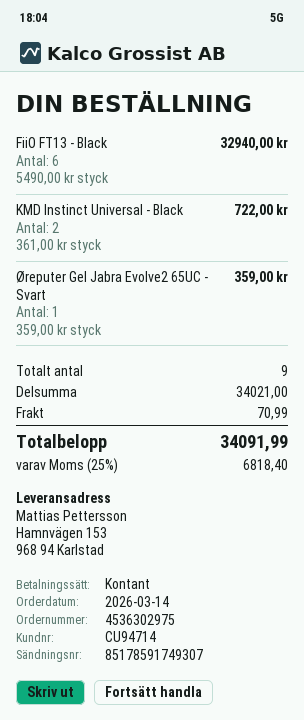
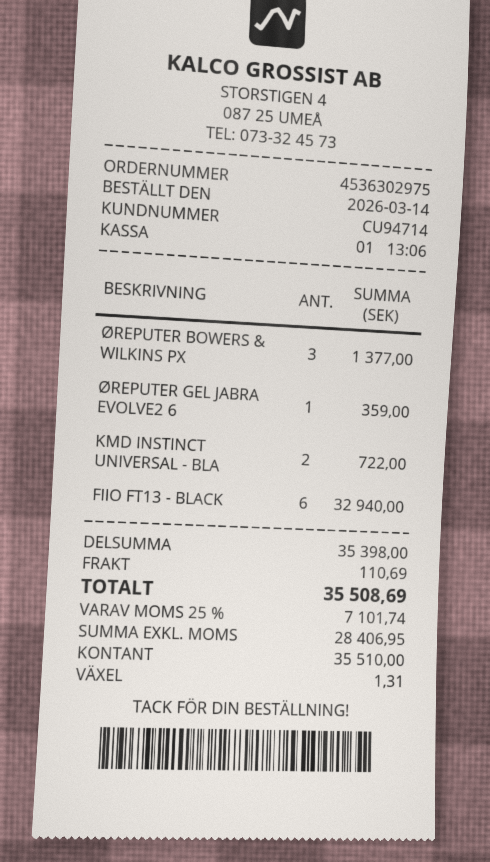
ØREPUTER BOWERS & WILKINS PX: none -> 3 for 1377.00
subtotal: 34021.00 -> 35398.00
shipping: 70.99 -> 110.69
tax: 25% = 6818.40 -> 25% = 7101.74
total: 34091.99 -> 35508.69

